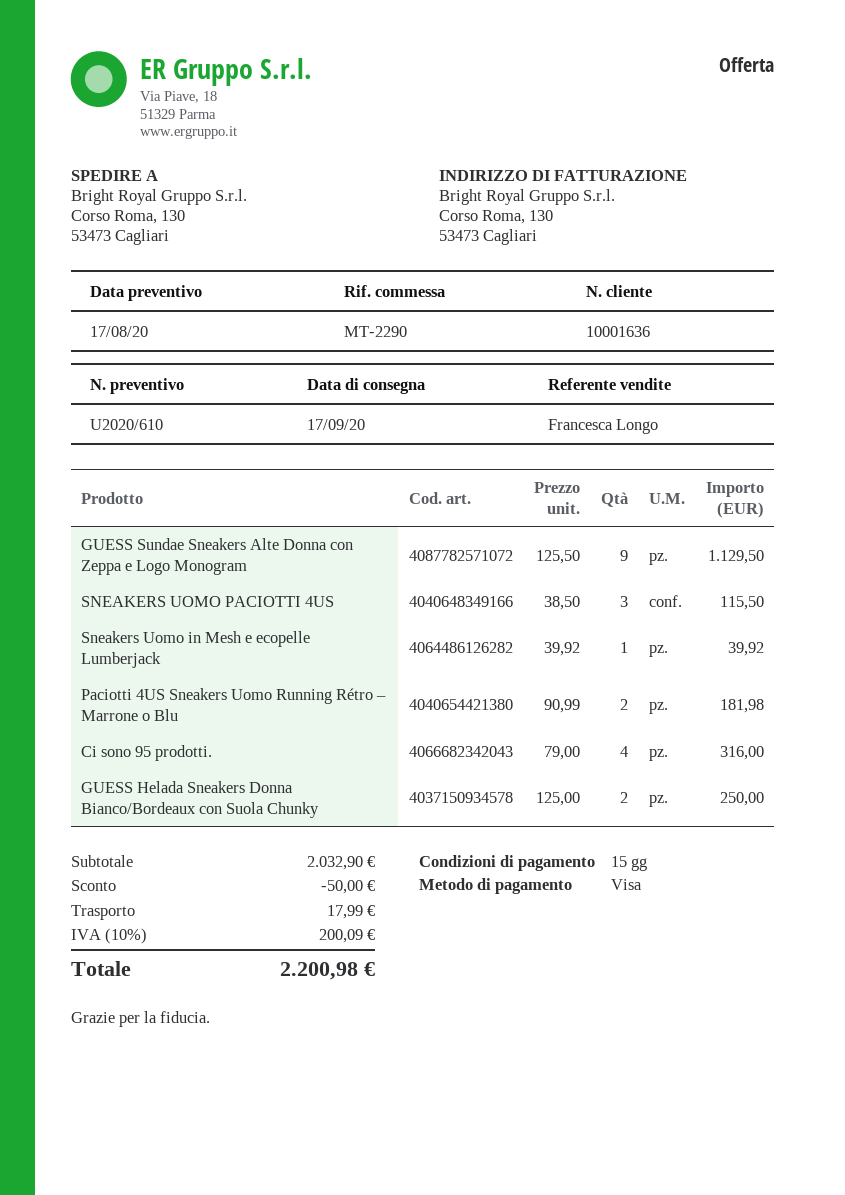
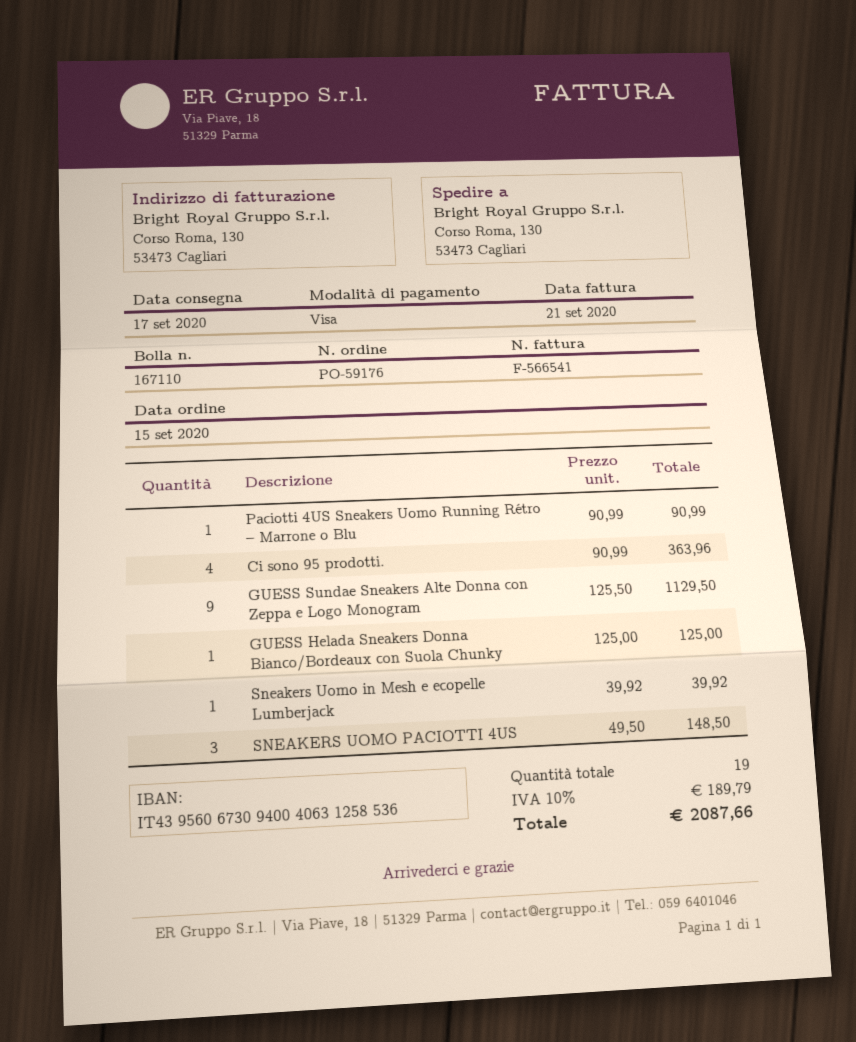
SNEAKERS UOMO PACIOTTI 4US: 3 x 38.50 = 115.50 -> 3 x 49.50 = 148.50
Paciotti 4US Sneakers Uomo Running Rétro – Marrone o Blu: 2 x 90.99 = 181.98 -> 1 x 90.99 = 90.99
Ci sono 95 prodotti.: 4 x 79.00 = 316.00 -> 4 x 90.99 = 363.96
GUESS Helada Sneakers Donna Bianco/Bordeaux con Suola Chunky: 2 x 125.00 = 250.00 -> 1 x 125.00 = 125.00
discount: 50.00 -> none
shipping: 17.99 -> none
tax: 10% = 200.09 -> 10% = 189.79
total: 2200.98 -> 2087.66

